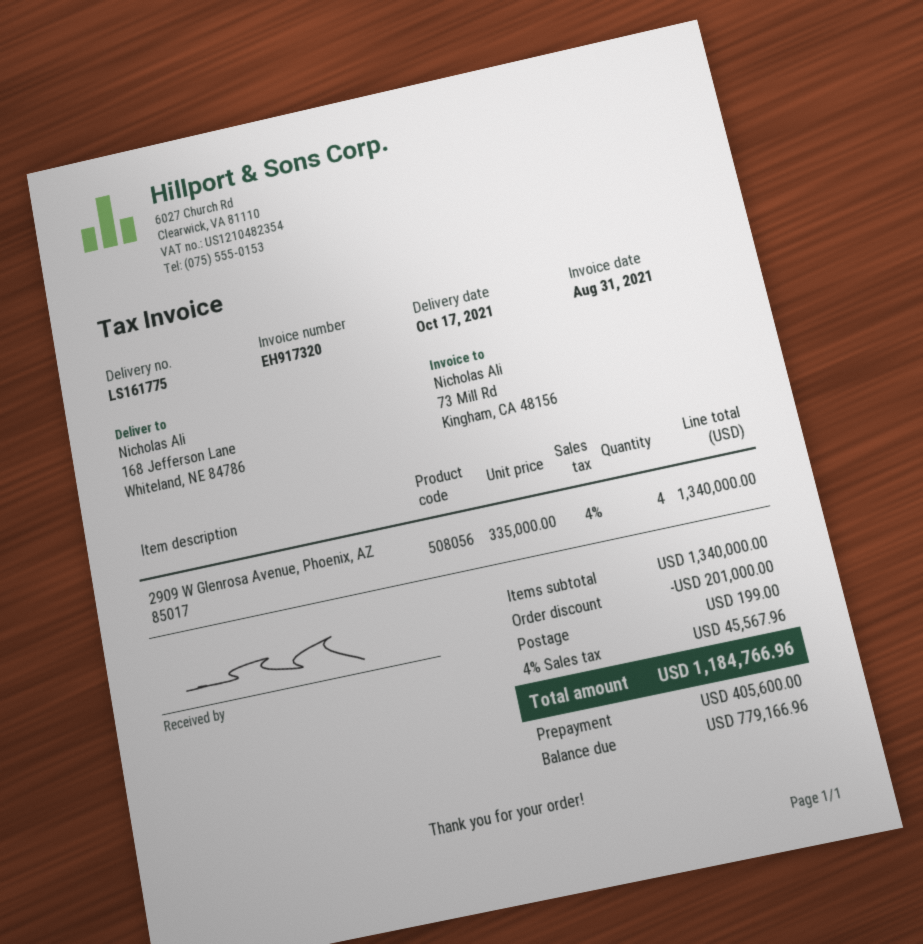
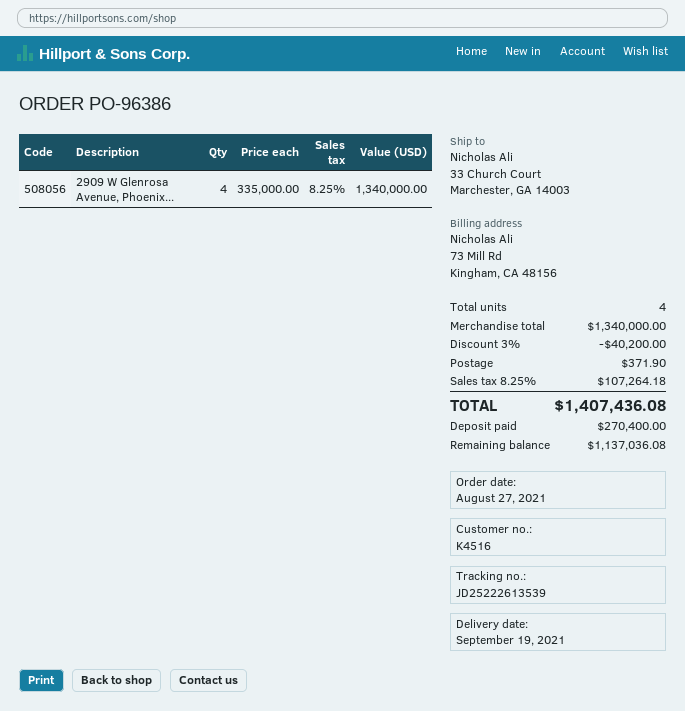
delivery date: 2021-10-17 -> 2021-09-19
ship to: 168 Jefferson Lane, Whiteland, NE 84786 -> 33 Church Court, Marchester, GA 14003
discount: 201000.00 -> 40200.00
shipping: 199.00 -> 371.90
tax: 4% = 45567.96 -> 8.25% = 107264.18
total: 1184766.96 -> 1407436.08
deposit: 405600.00 -> 270400.00
balance: 779166.96 -> 1137036.08

